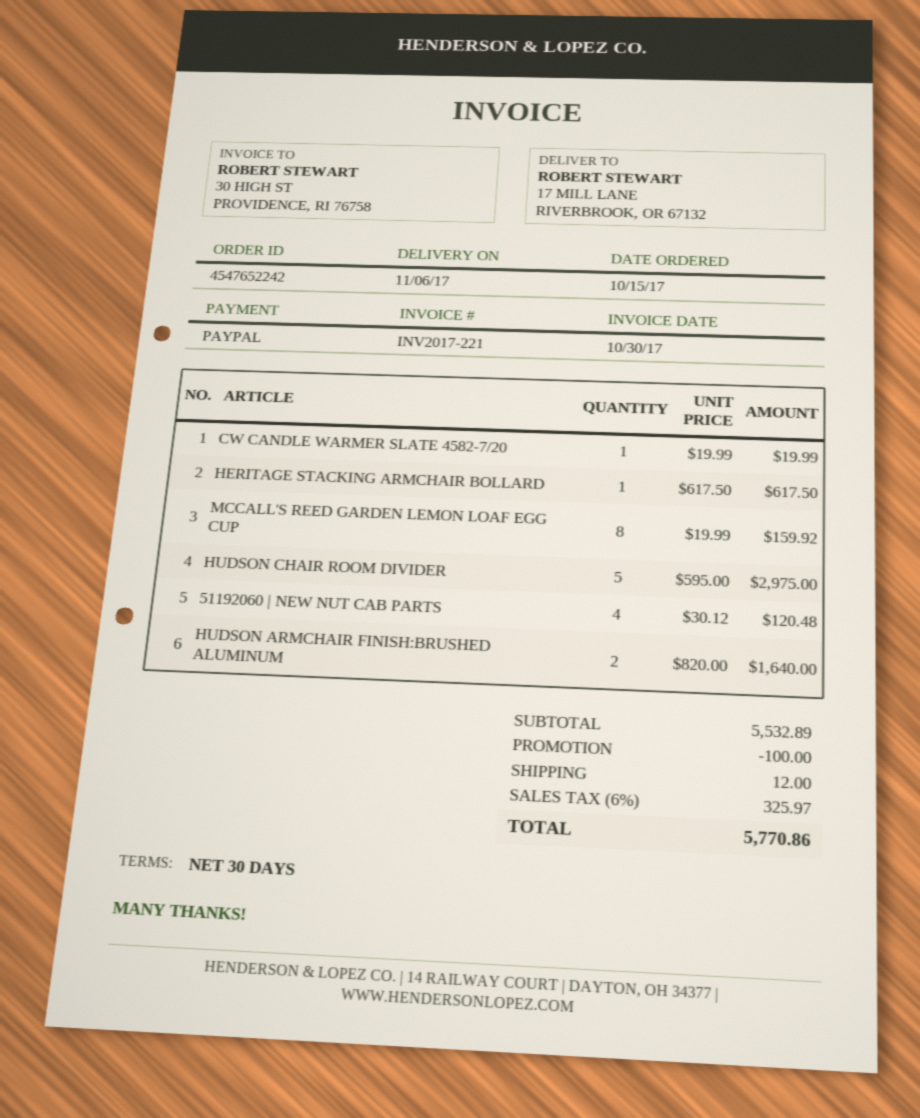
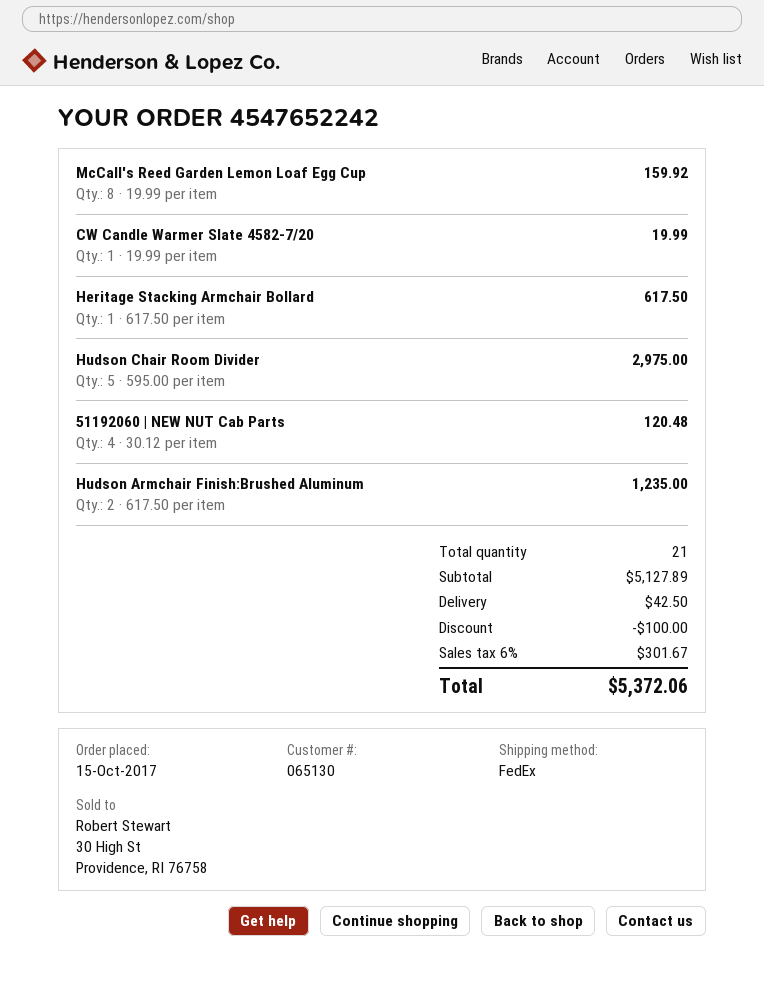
HUDSON ARMCHAIR FINISH:BRUSHED ALUMINUM: 2 x 820.00 = 1640.00 -> 2 x 617.50 = 1235.00
subtotal: 5532.89 -> 5127.89
shipping: 12.00 -> 42.50
tax: 6% = 325.97 -> 6% = 301.67
total: 5770.86 -> 5372.06

